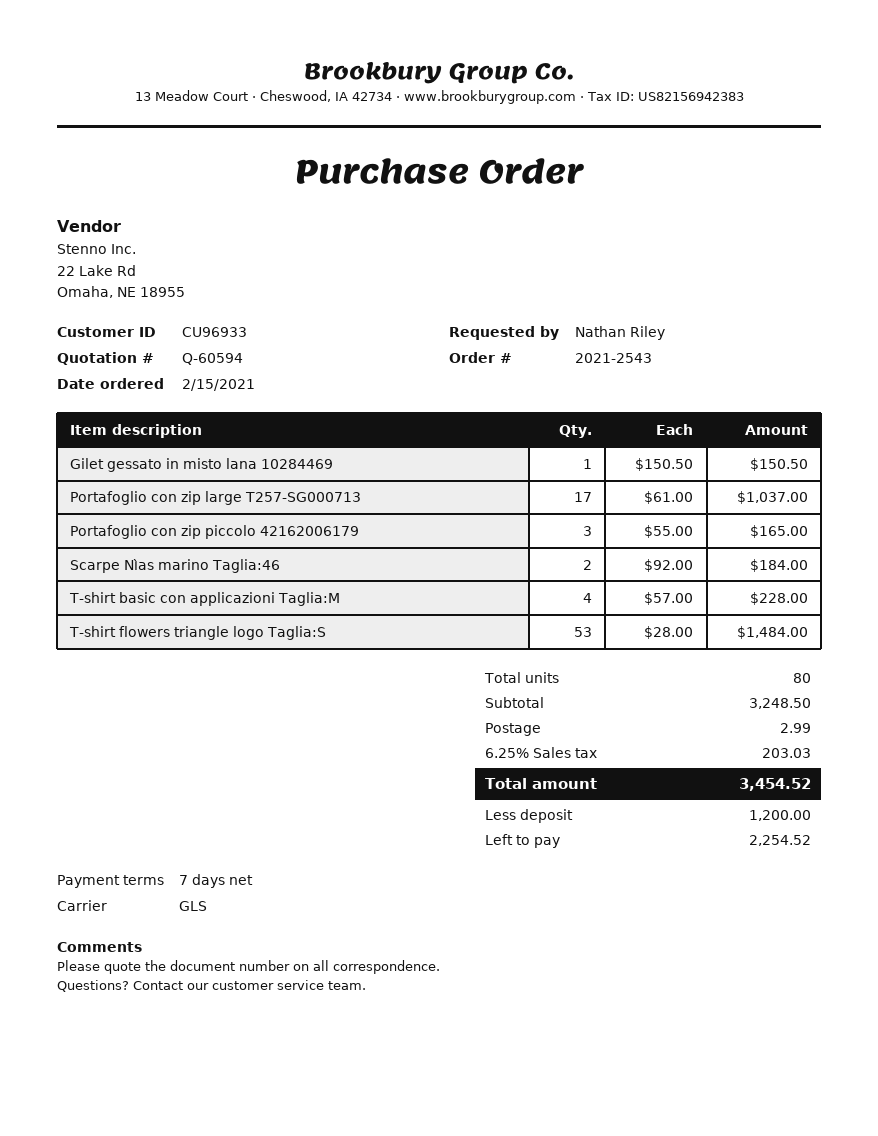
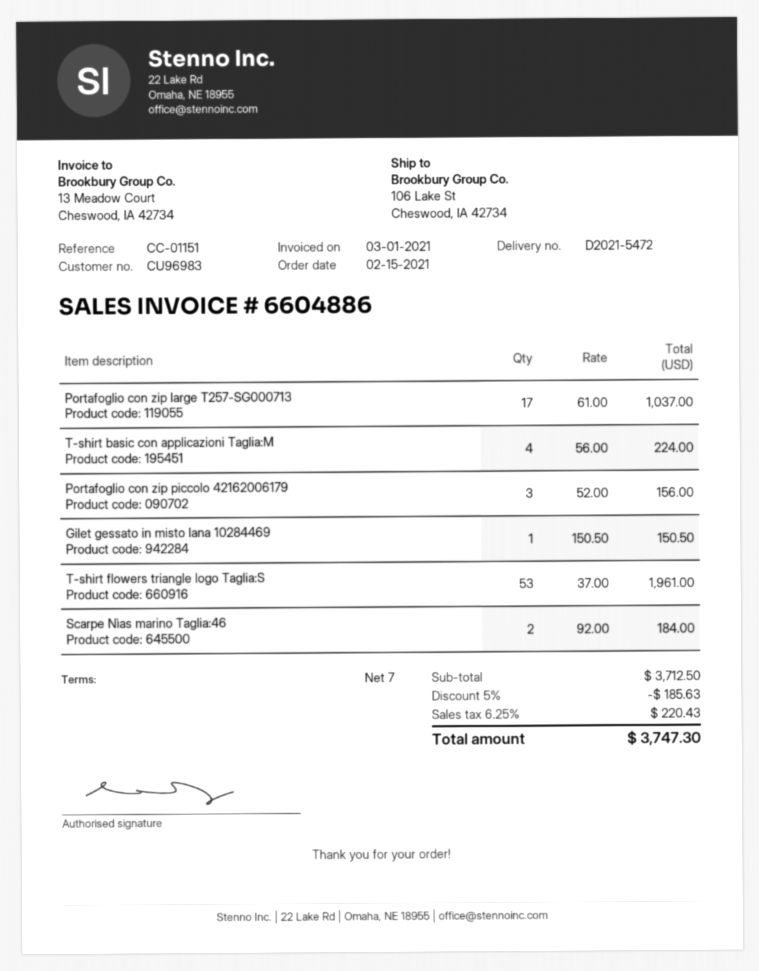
customer number: CU96933 -> CU96983
Portafoglio con zip piccolo 42162006179: 3 x 55.00 = 165.00 -> 3 x 52.00 = 156.00
T-shirt basic con applicazioni Taglia:M: 4 x 57.00 = 228.00 -> 4 x 56.00 = 224.00
T-shirt flowers triangle logo Taglia:S: 53 x 28.00 = 1484.00 -> 53 x 37.00 = 1961.00
subtotal: 3248.50 -> 3712.50
discount: none -> 5% = 185.63
shipping: 2.99 -> none
tax: 6.25% = 203.03 -> 6.25% = 220.43
total: 3454.52 -> 3747.30

